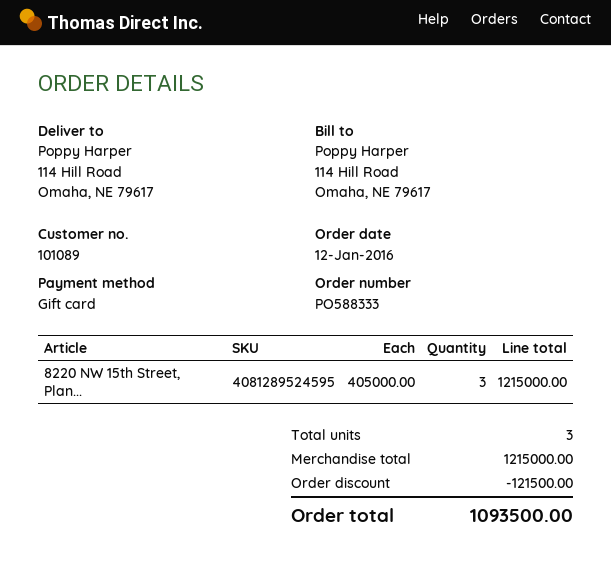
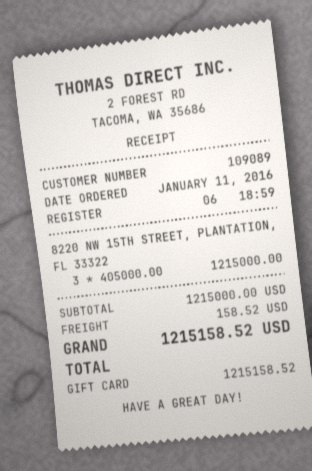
order date: 2016-01-12 -> 2016-01-11
customer number: 101089 -> 109089
discount: 121500.00 -> none
shipping: none -> 158.52
total: 1093500.00 -> 1215158.52

